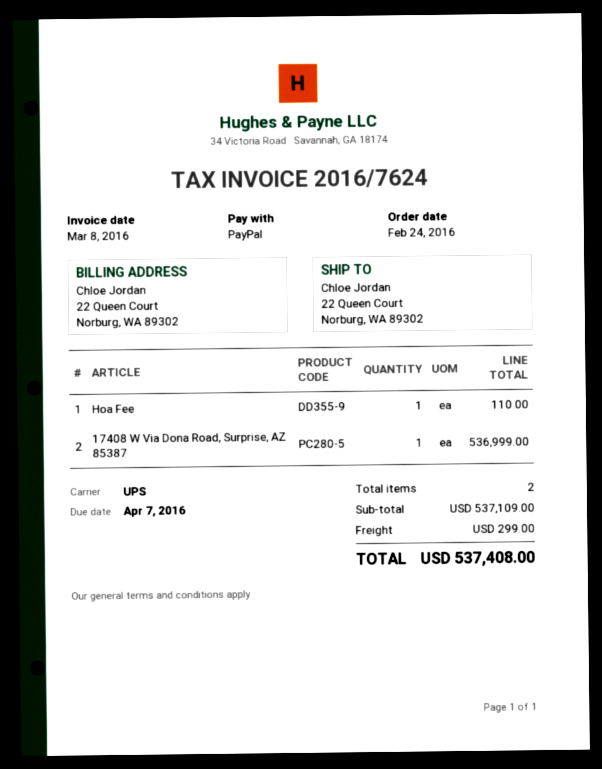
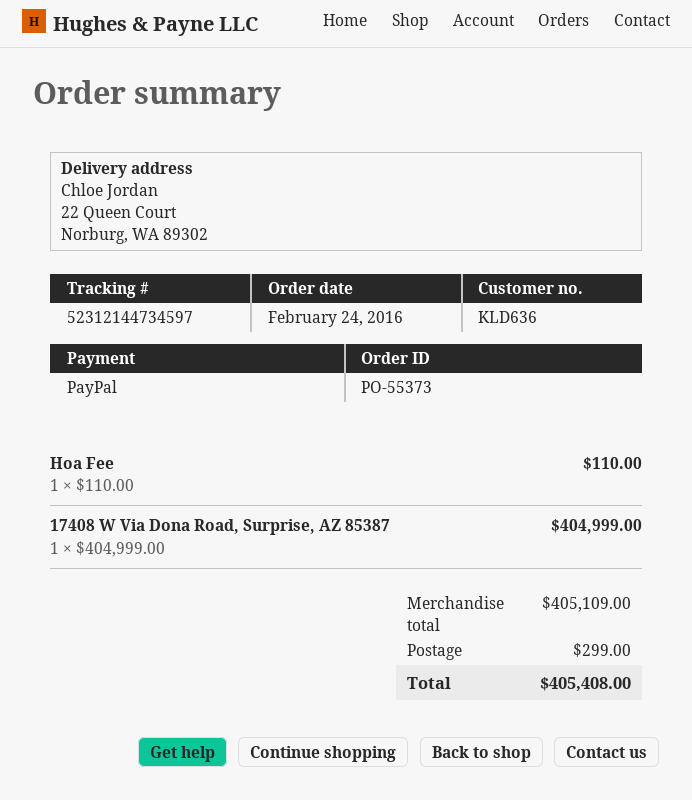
17408 W Via Dona Road, Surprise, AZ 85387: 1 for 536999.00 -> 1 for 404999.00
subtotal: 537109.00 -> 405109.00
total: 537408.00 -> 405408.00

